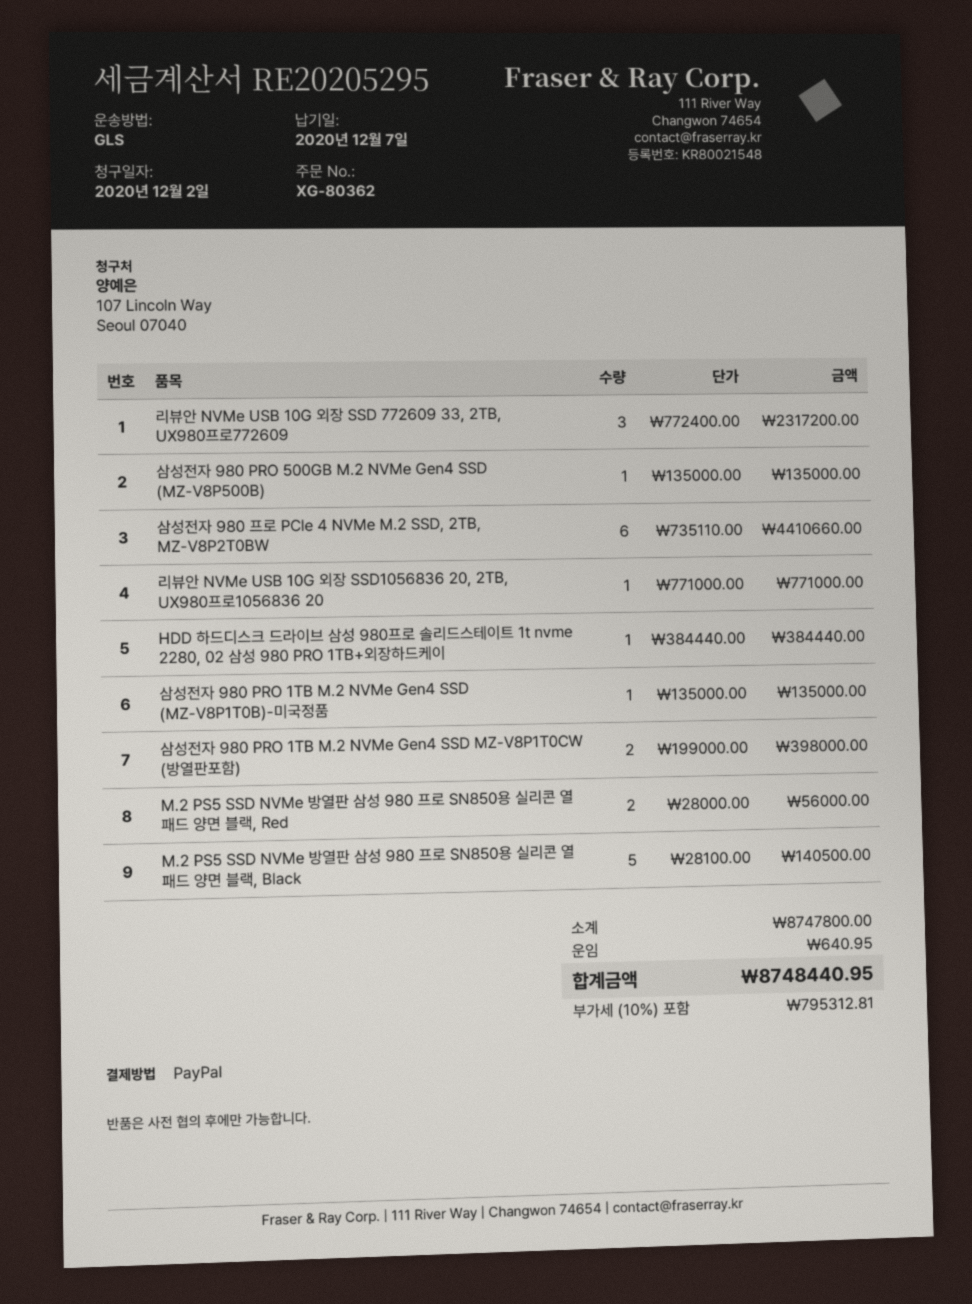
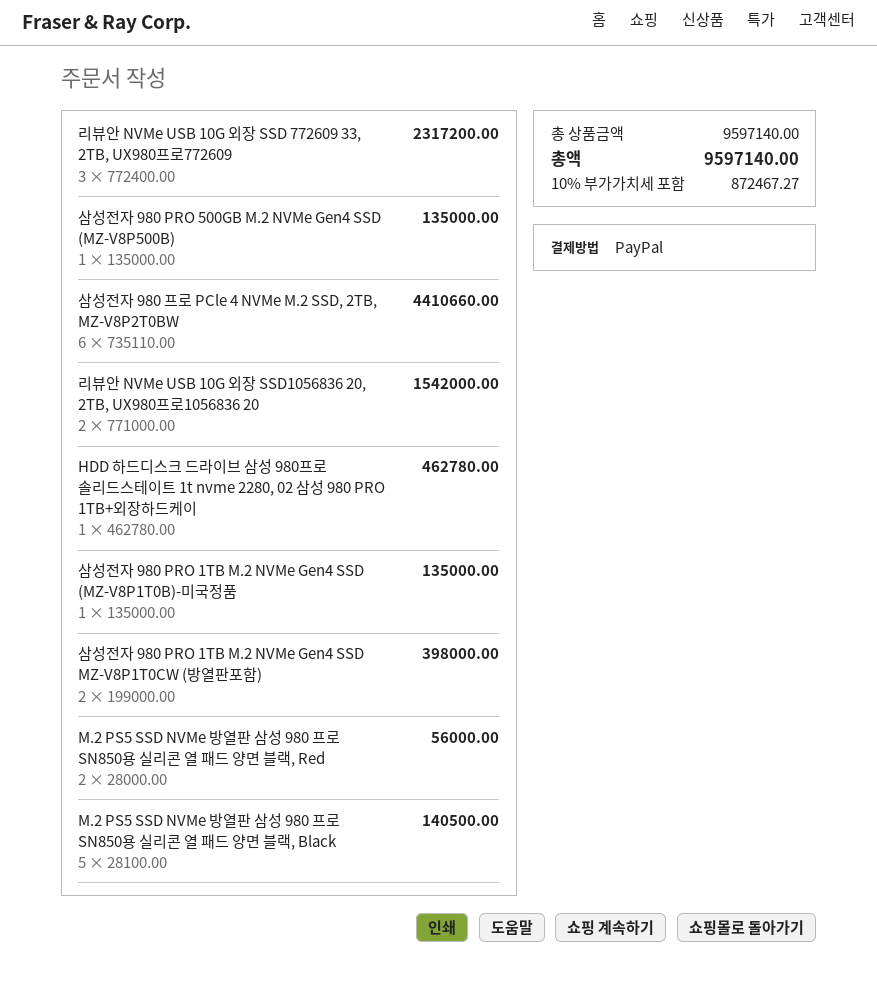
리뷰안 NVMe USB 10G 외장 SSD1056836 20, 2TB, UX980프로1056836 20: 1 x 771000.00 = 771000.00 -> 2 x 771000.00 = 1542000.00
HDD 하드디스크 드라이브 삼성 980프로 솔리드스테이트 1t nvme 2280, 02 삼성 980 PRO 1TB+외장하드케이: 1 x 384440.00 = 384440.00 -> 1 x 462780.00 = 462780.00
subtotal: 8747800.00 -> 9597140.00
shipping: 640.95 -> none
tax: 10% = 795312.81 -> 10% = 872467.27
total: 8748440.95 -> 9597140.00

